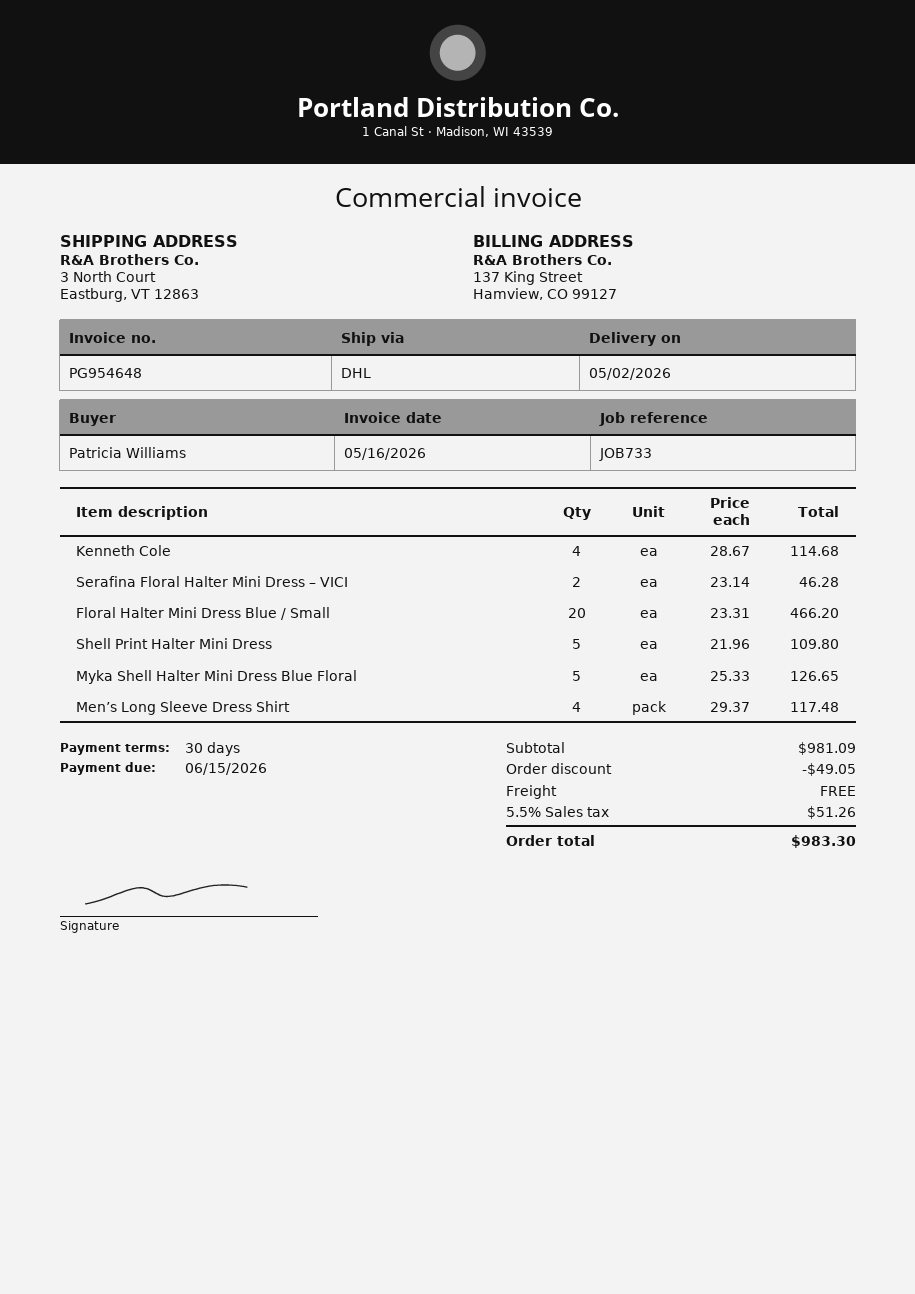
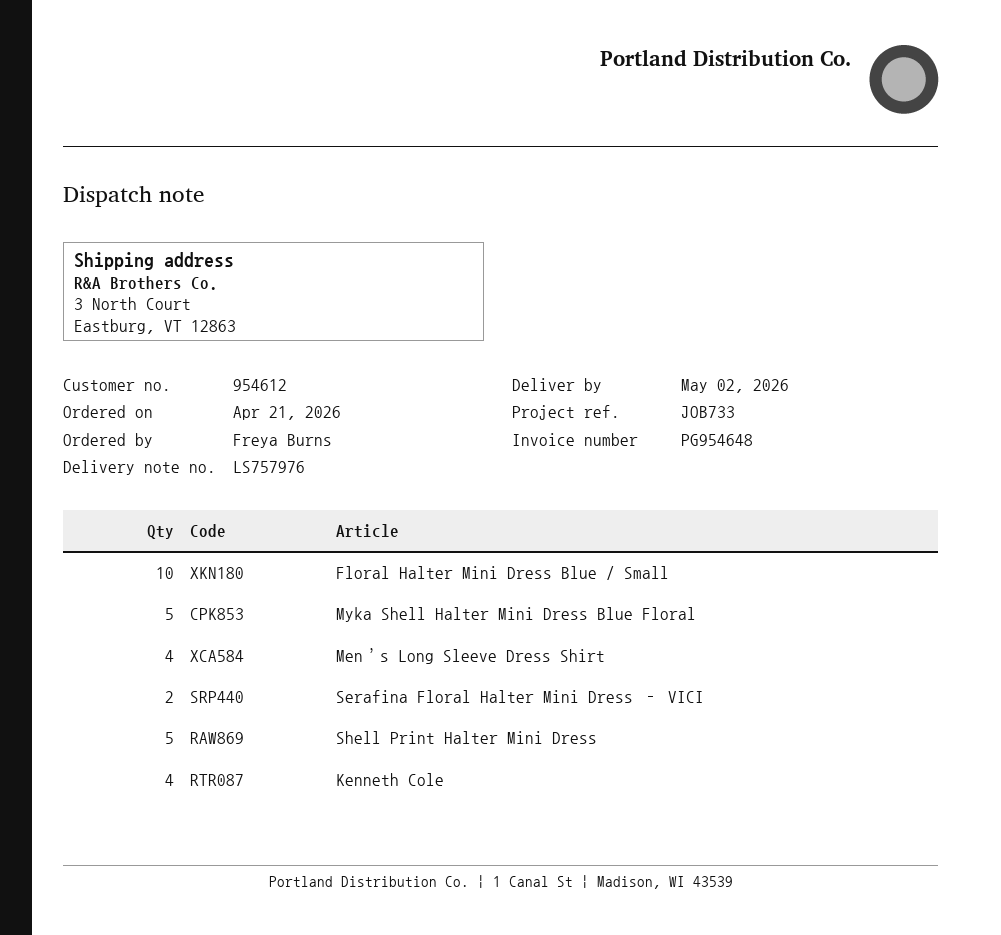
ordered by: Patricia Williams -> Freya Burns
Floral Halter Mini Dress Blue / Small: 20 -> 10

